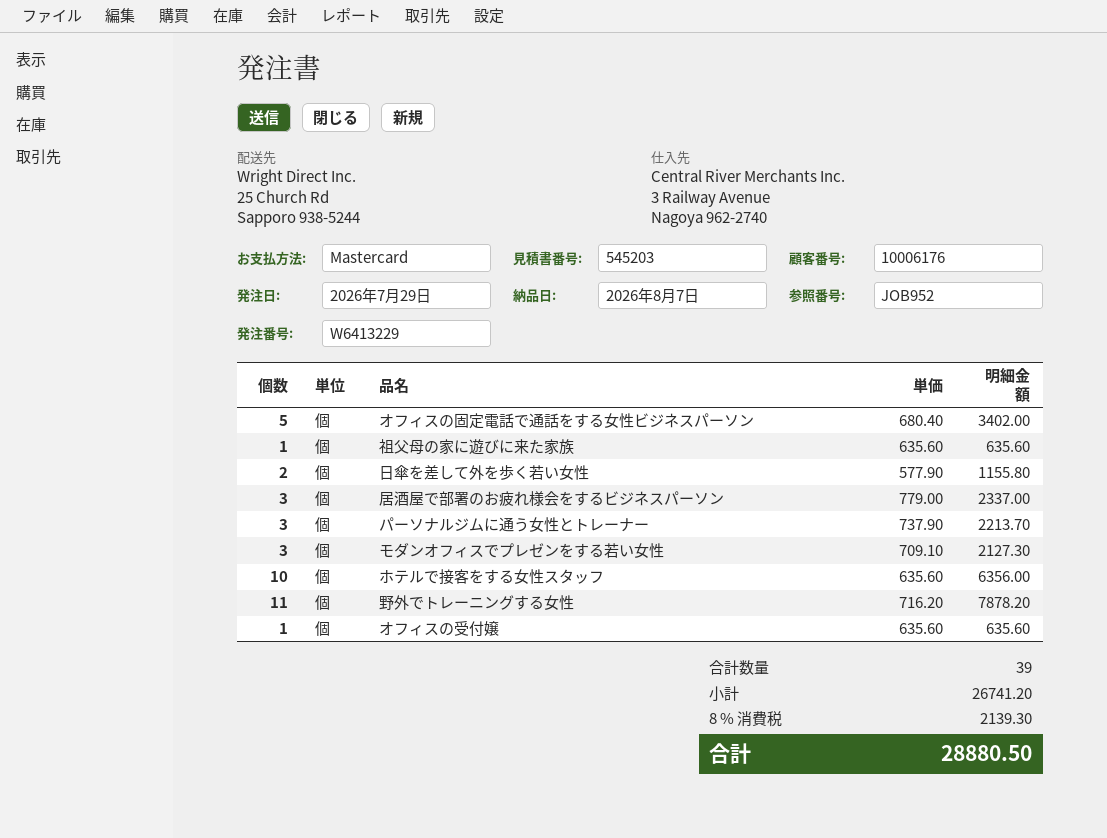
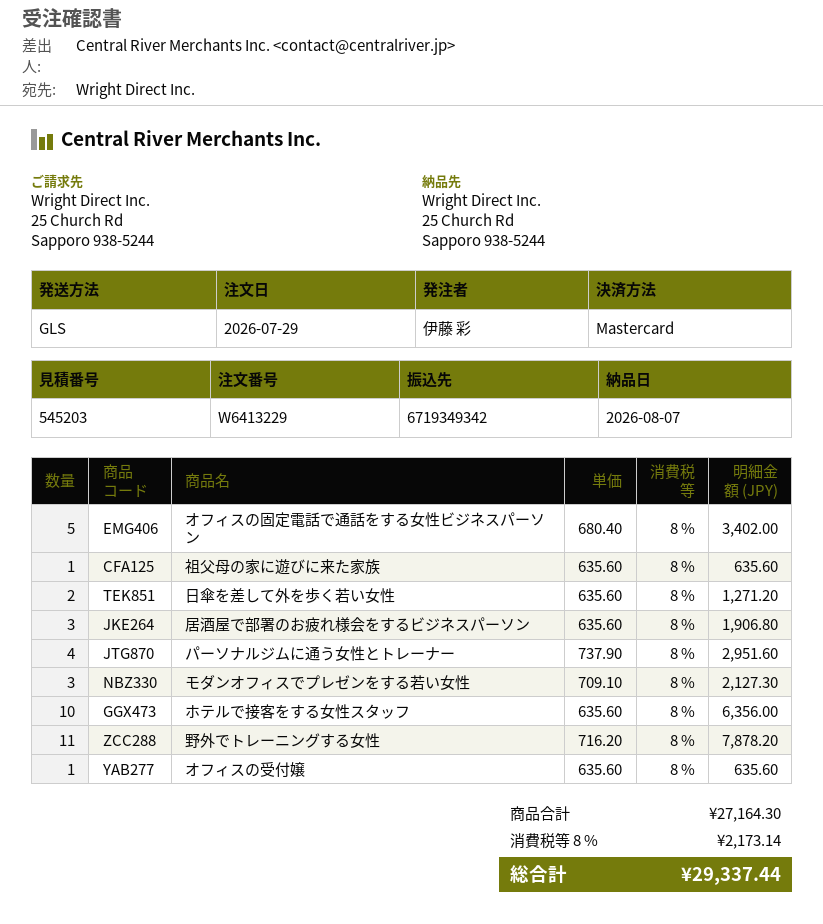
日傘を差して外を歩く若い女性: 2 x 577.90 = 1155.80 -> 2 x 635.60 = 1271.20
居酒屋で部署のお疲れ様会をするビジネスパーソン: 3 x 779.00 = 2337.00 -> 3 x 635.60 = 1906.80
パーソナルジムに通う女性とトレーナー: 3 x 737.90 = 2213.70 -> 4 x 737.90 = 2951.60
subtotal: 26741.20 -> 27164.30
tax: 8% = 2139.30 -> 8% = 2173.14
total: 28880.50 -> 29337.44

